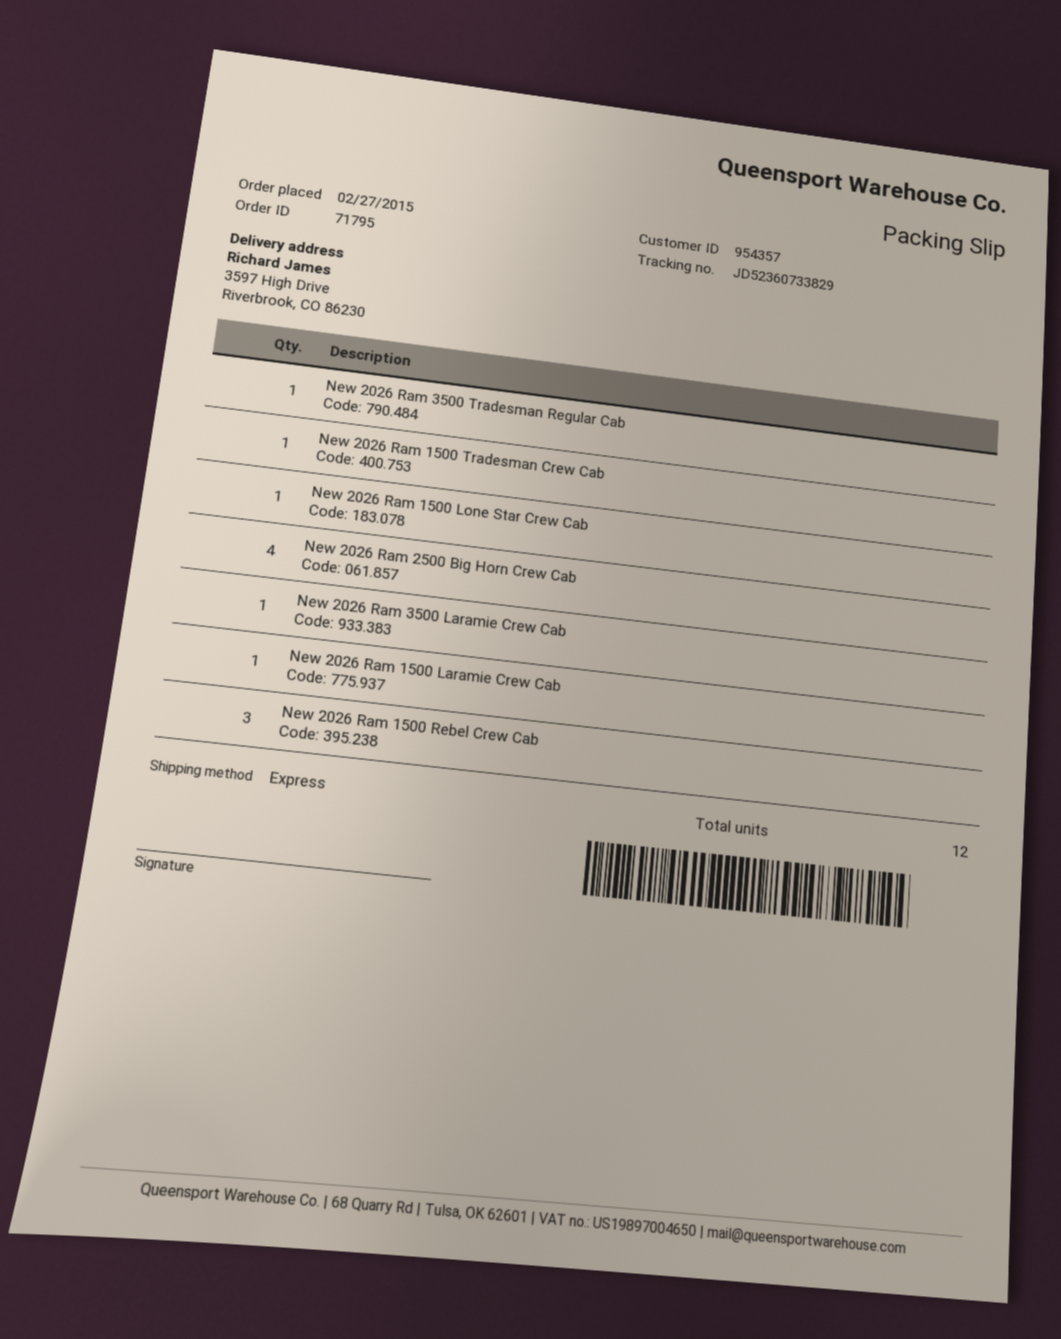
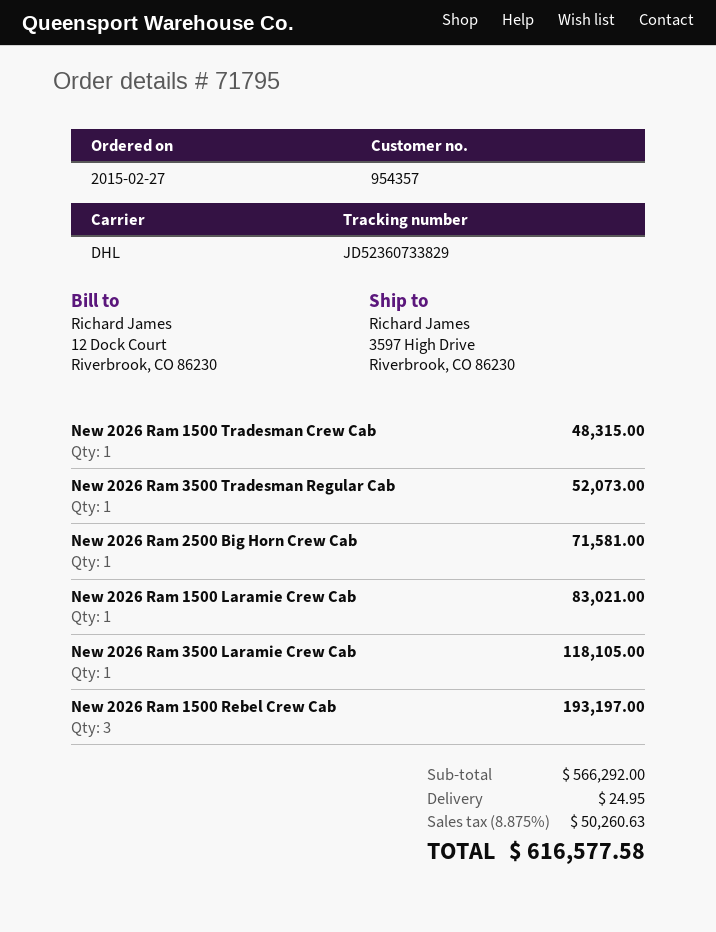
shipping method: express -> DHL
New 2026 Ram 1500 Lone Star Crew Cab: 1 -> none
New 2026 Ram 2500 Big Horn Crew Cab: 4 -> 1

